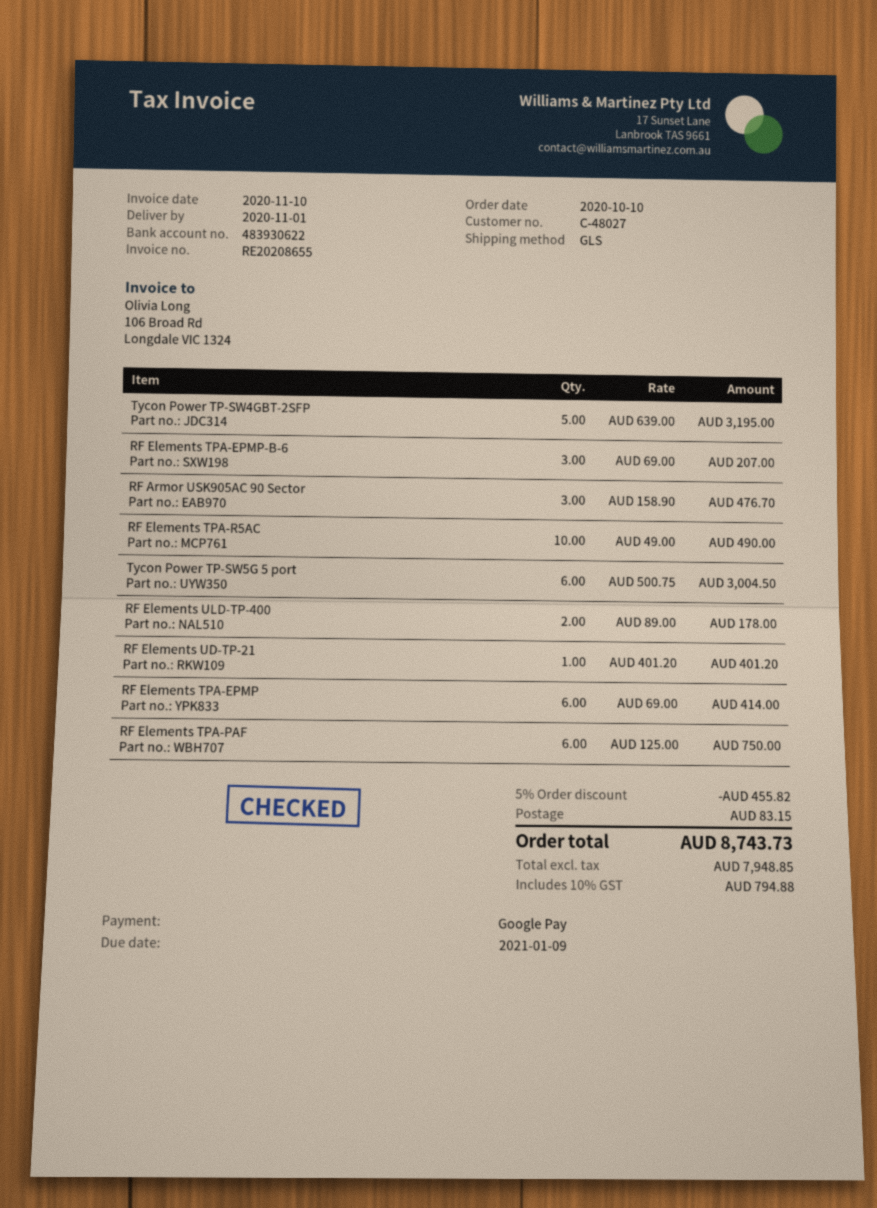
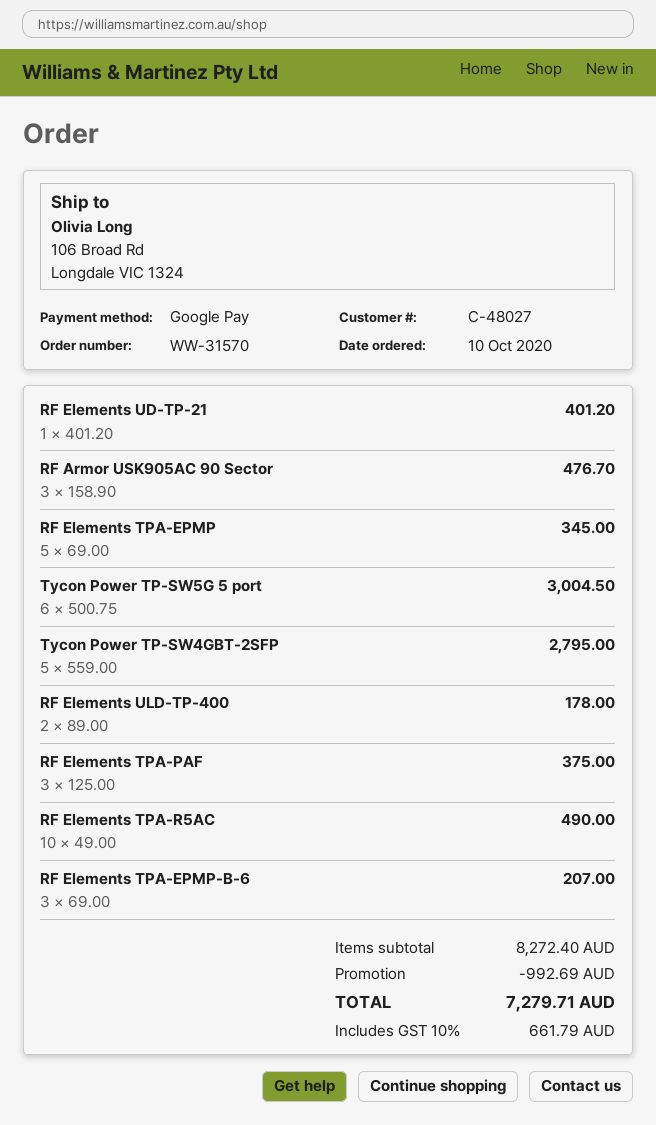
Tycon Power TP-SW4GBT-2SFP: 5 x 639.00 = 3195.00 -> 5 x 559.00 = 2795.00
RF Elements TPA-EPMP: 6 x 69.00 = 414.00 -> 5 x 69.00 = 345.00
RF Elements TPA-PAF: 6 x 125.00 = 750.00 -> 3 x 125.00 = 375.00
discount: 455.82 -> 992.69
shipping: 83.15 -> none
tax: 10% = 794.88 -> 10% = 661.79
total: 8743.73 -> 7279.71

